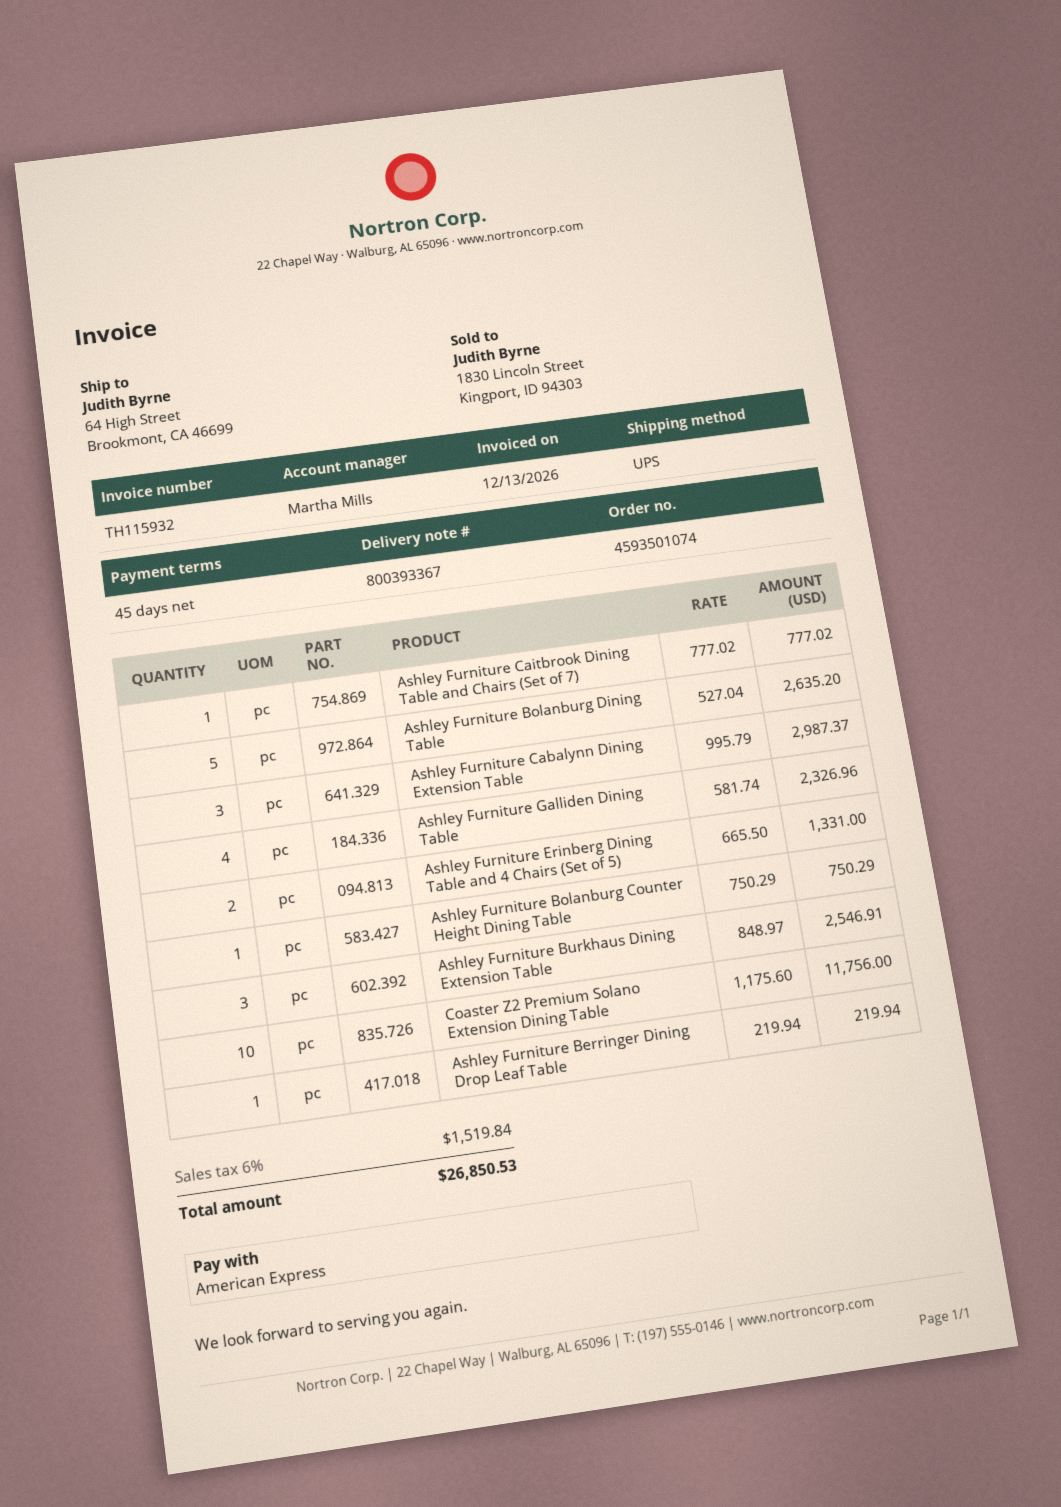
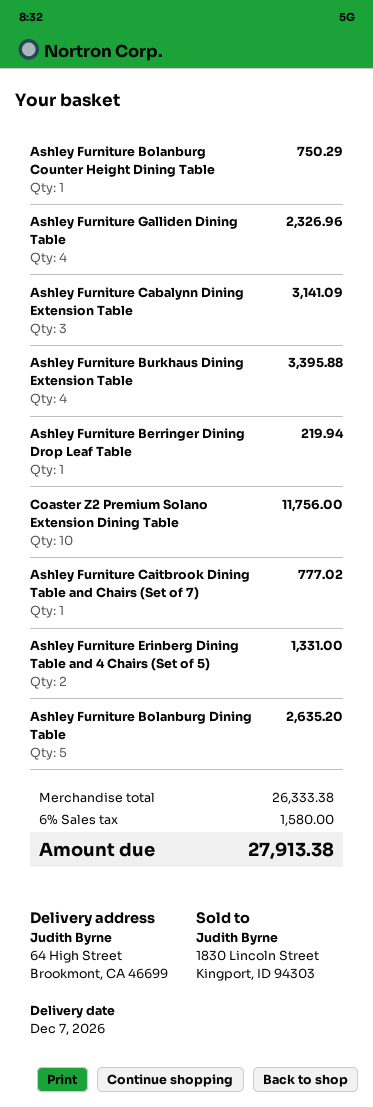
Ashley Furniture Cabalynn Dining Extension Table: 3 for 2987.37 -> 3 for 3141.09
Ashley Furniture Burkhaus Dining Extension Table: 3 for 2546.91 -> 4 for 3395.88
tax: 6% = 1519.84 -> 6% = 1580.00
total: 26850.53 -> 27913.38

